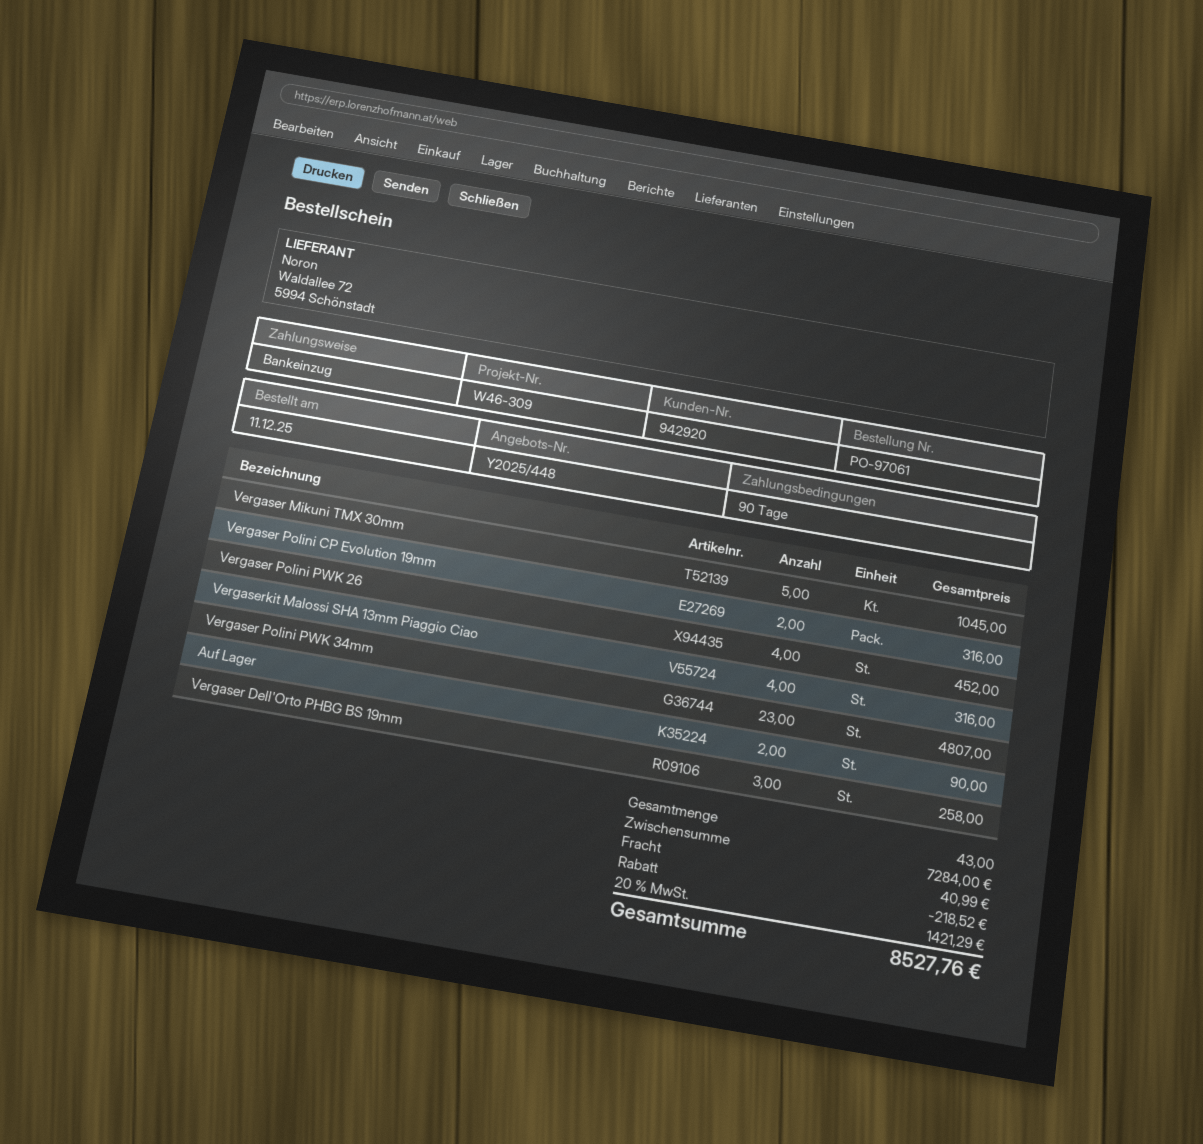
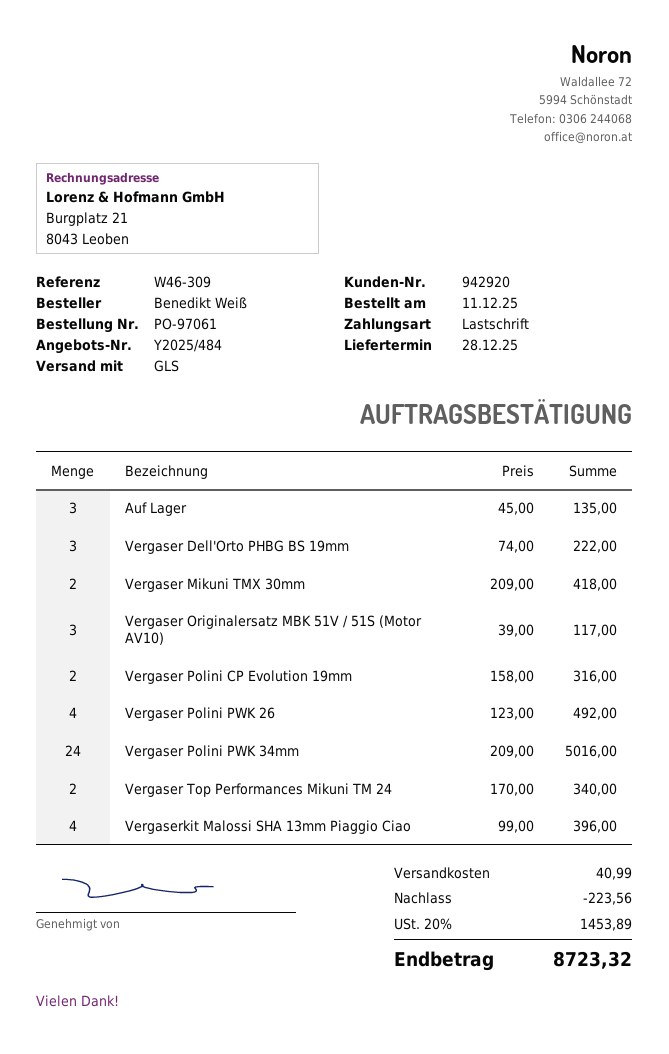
quote number: Y2025/448 -> Y2025/484
Vergaser Mikuni TMX 30mm: 5 for 1045.00 -> 2 for 418.00
Vergaser Polini PWK 26: 4 for 452.00 -> 4 for 492.00
Vergaserkit Malossi SHA 13mm Piaggio Ciao: 4 for 316.00 -> 4 for 396.00
Vergaser Polini PWK 34mm: 23 for 4807.00 -> 24 for 5016.00
Auf Lager: 2 for 90.00 -> 3 for 135.00
Vergaser Dell'Orto PHBG BS 19mm: 3 for 258.00 -> 3 for 222.00
Vergaser Originalersatz MBK 51V / 51S (Motor AV10): none -> 3 for 117.00
Vergaser Top Performances Mikuni TM 24: none -> 2 for 340.00
discount: 218.52 -> 223.56
tax: 20% = 1421.29 -> 20% = 1453.89
total: 8527.76 -> 8723.32

